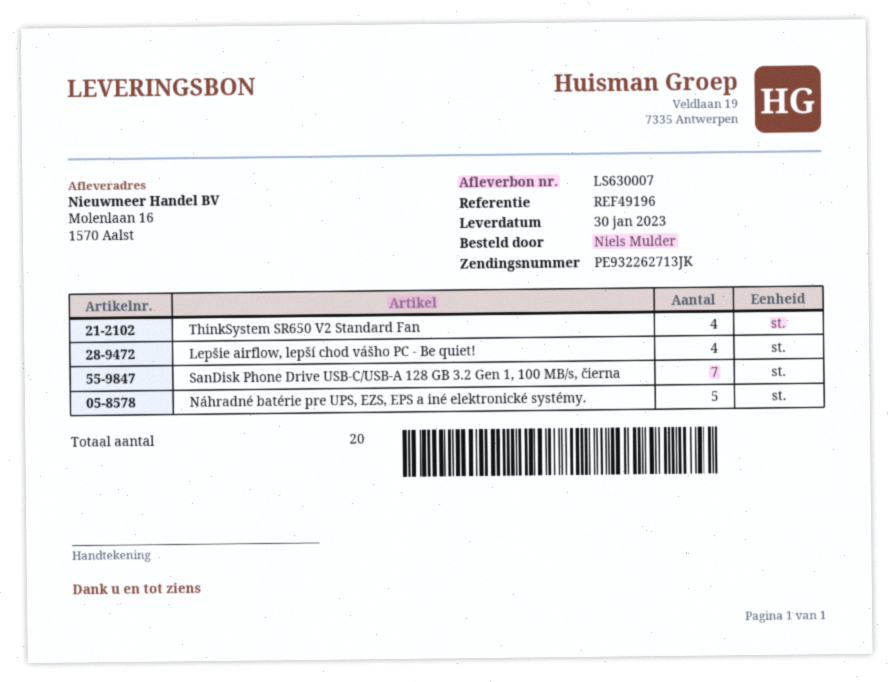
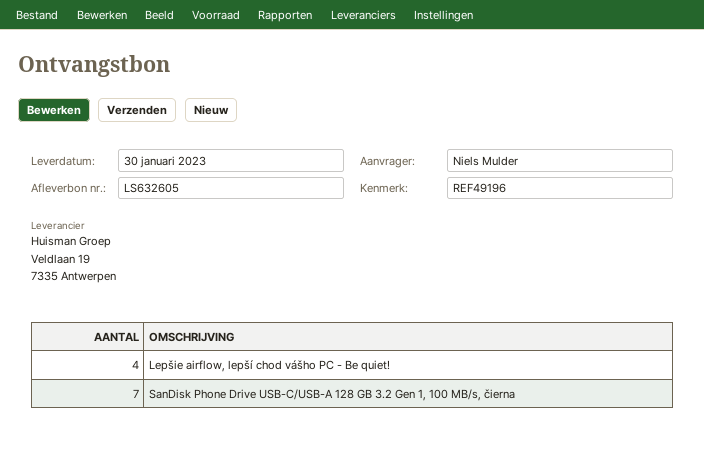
delivery note number: LS630007 -> LS632605
ThinkSystem SR650 V2 Standard Fan: 4 -> none
Náhradné batérie pre UPS, EZS, EPS a iné elektronické systémy.: 5 -> none

